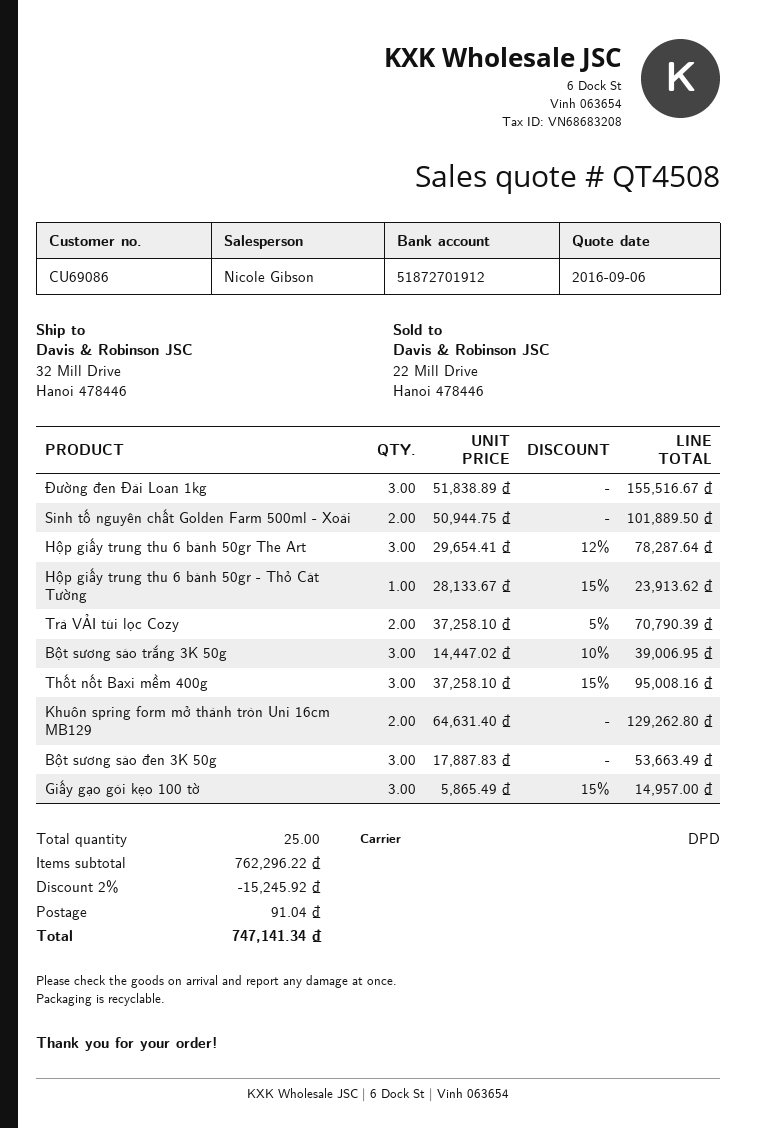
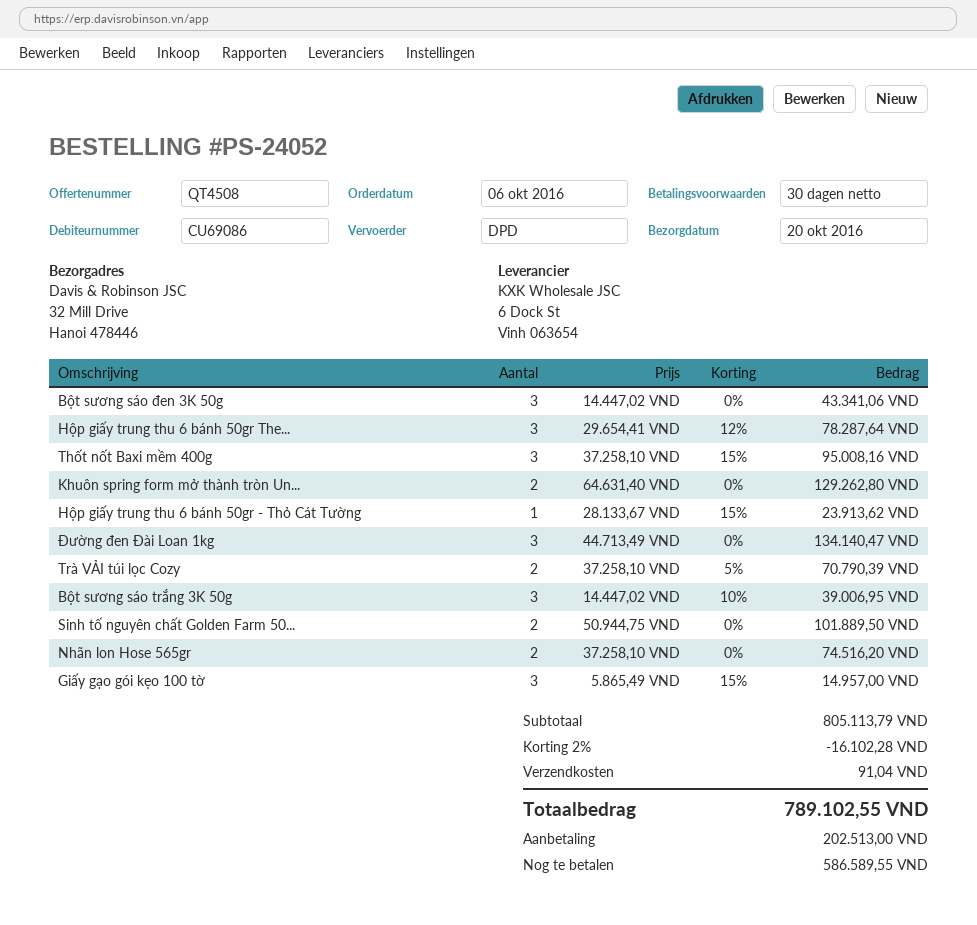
Đường đen Đài Loan 1kg: 3 x 51838.89 = 155516.67 -> 3 x 44713.49 = 134140.47
Bột sương sáo đen 3K 50g: 3 x 17887.83 = 53663.49 -> 3 x 14447.02 = 43341.06
Nhãn lon Hose 565gr: none -> 2 x 37258.10 = 74516.20
subtotal: 762296.22 -> 805113.79
discount: 2% = 15245.92 -> 2% = 16102.28
total: 747141.34 -> 789102.55

